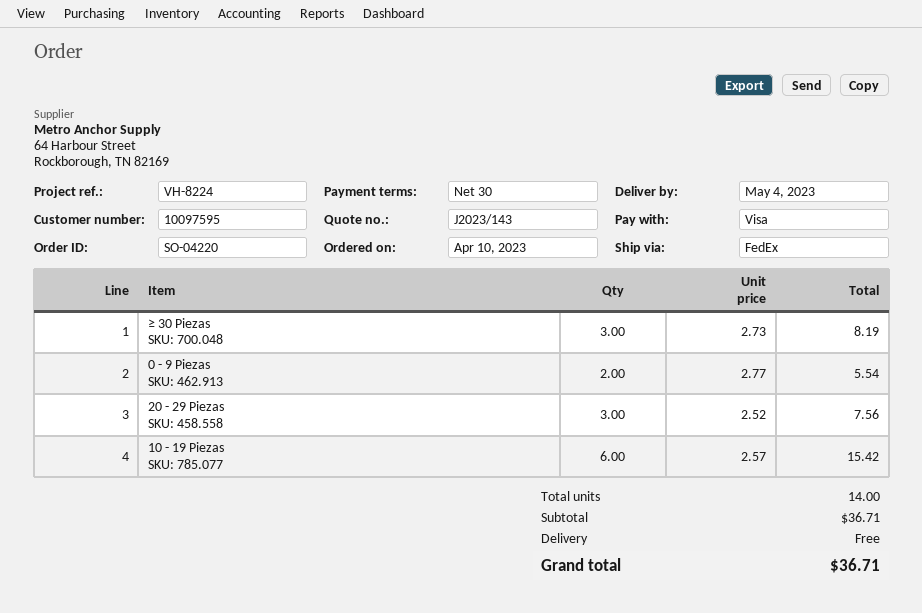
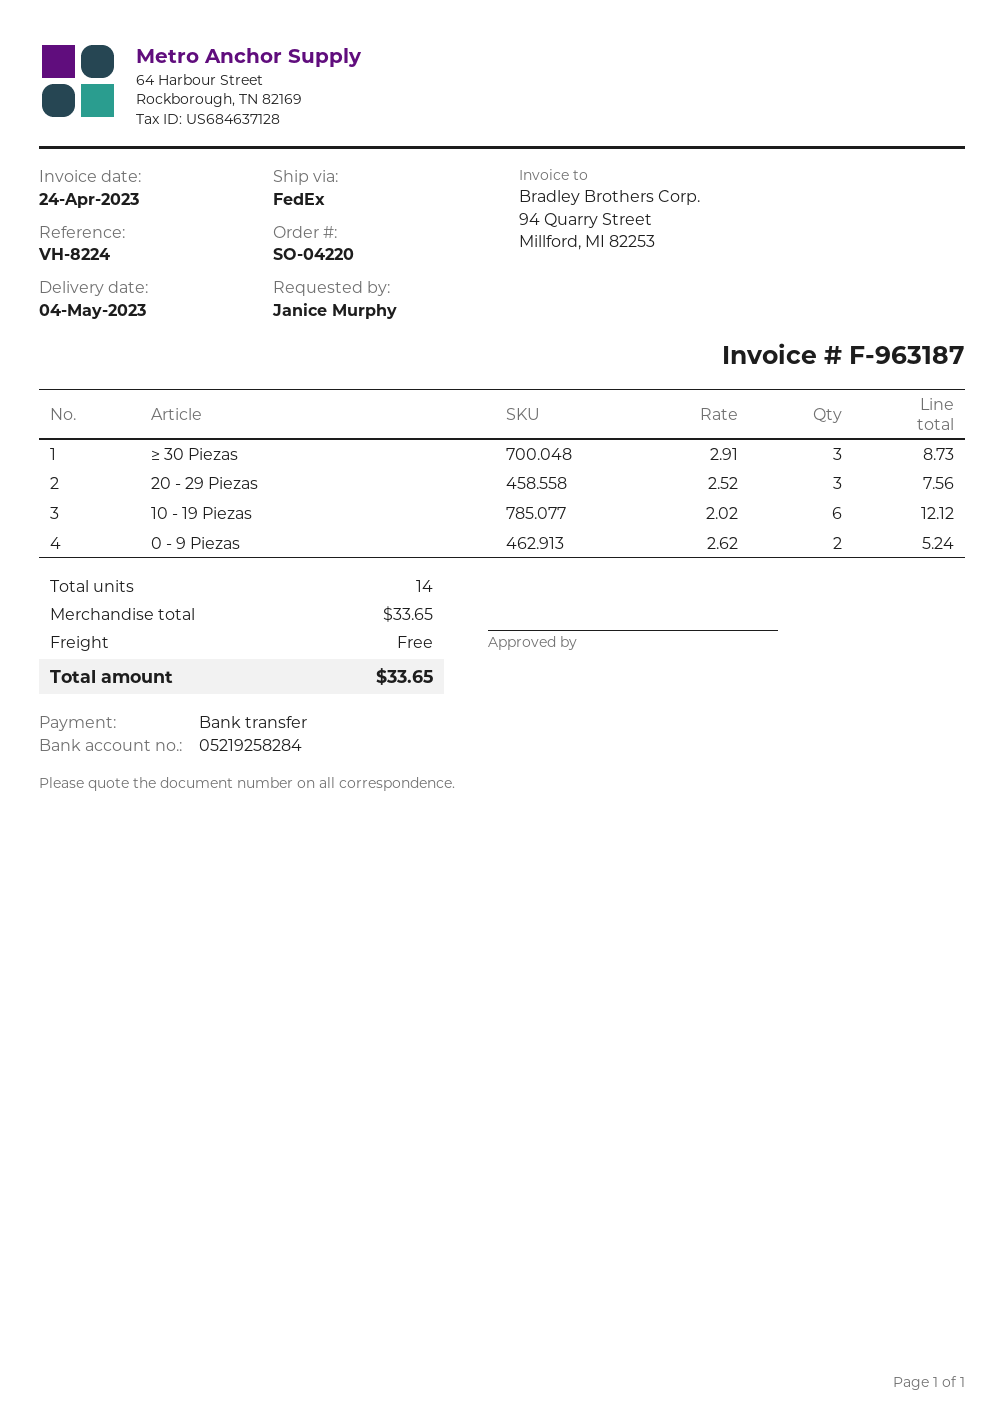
payment method: Visa -> bank transfer
≥ 30 Piezas: 3 x 2.73 = 8.19 -> 3 x 2.91 = 8.73
0 - 9 Piezas: 2 x 2.77 = 5.54 -> 2 x 2.62 = 5.24
10 - 19 Piezas: 6 x 2.57 = 15.42 -> 6 x 2.02 = 12.12
subtotal: 36.71 -> 33.65
total: 36.71 -> 33.65

